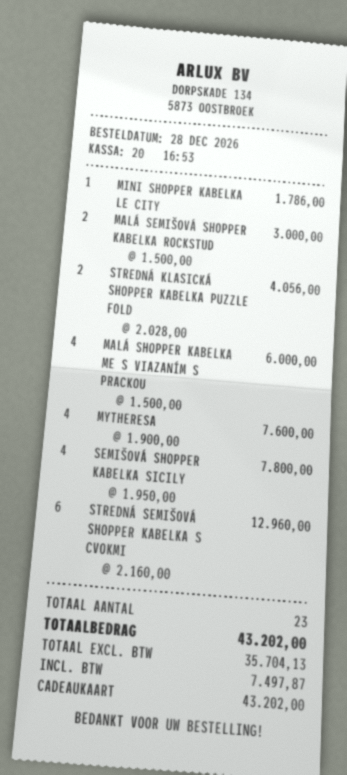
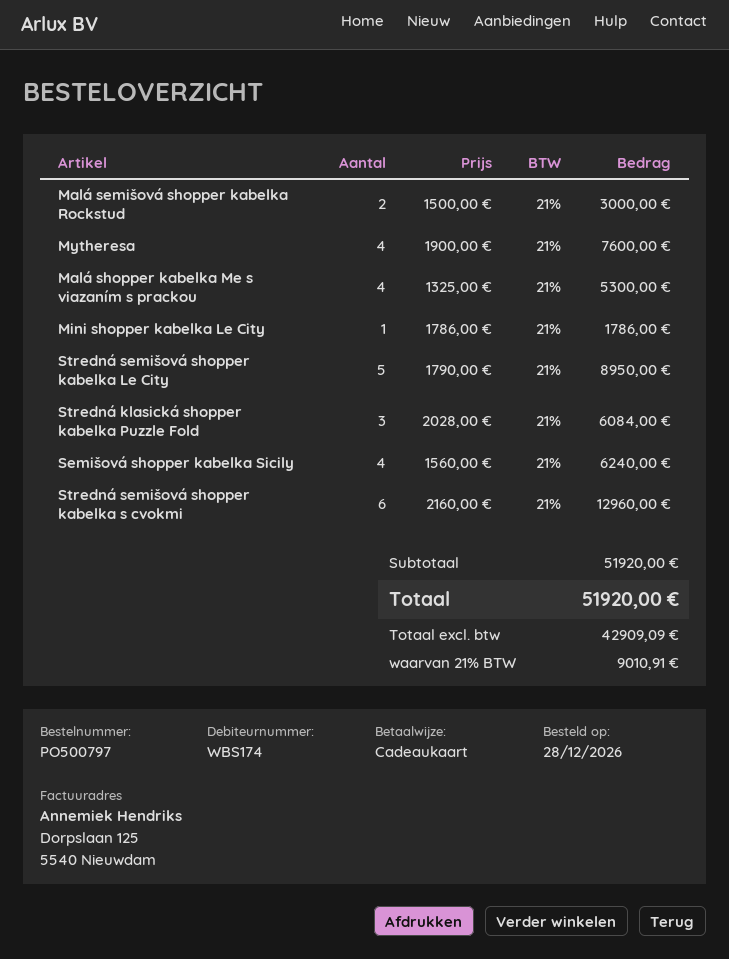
STREDNÁ KLASICKÁ SHOPPER KABELKA PUZZLE FOLD: 2 x 2028.00 = 4056.00 -> 3 x 2028.00 = 6084.00
MALÁ SHOPPER KABELKA ME S VIAZANÍM S PRACKOU: 4 x 1500.00 = 6000.00 -> 4 x 1325.00 = 5300.00
SEMIŠOVÁ SHOPPER KABELKA SICILY: 4 x 1950.00 = 7800.00 -> 4 x 1560.00 = 6240.00
Stredná semišová shopper kabelka Le City: none -> 5 x 1790.00 = 8950.00
net: 35704.13 -> 42909.09
tax: 7497.87 -> 9010.91
total: 43202.00 -> 51920.00

